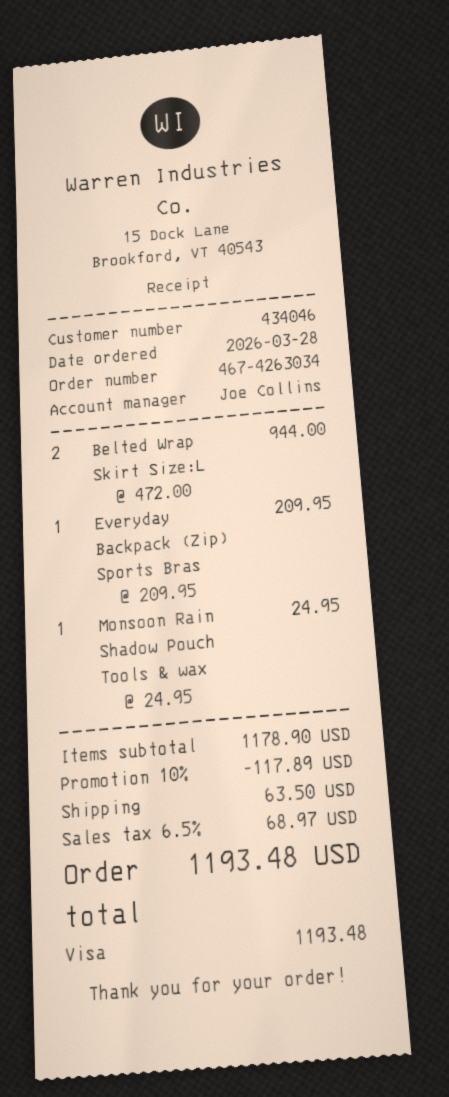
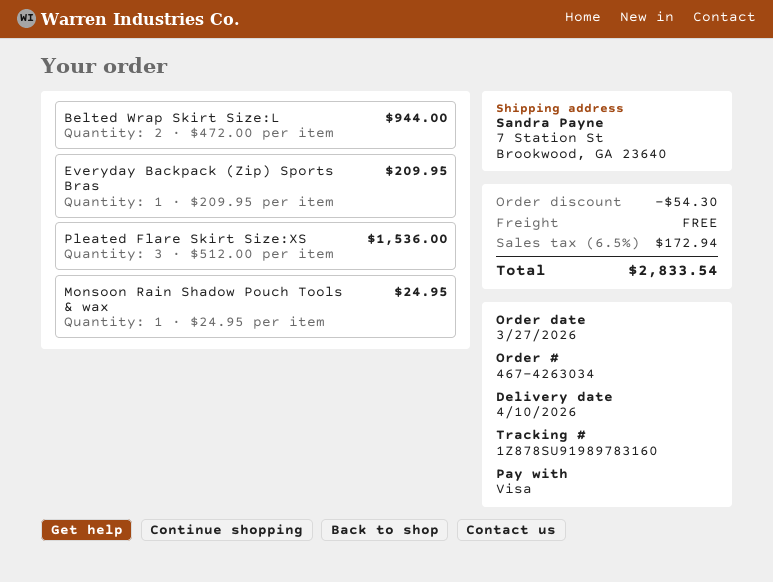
order date: 2026-03-28 -> 2026-03-27
Pleated Flare Skirt Size:XS: none -> 3 x 512.00 = 1536.00
discount: 117.89 -> 54.30
shipping: 63.50 -> 0.00
tax: 6.5% = 68.97 -> 6.5% = 172.94
total: 1193.48 -> 2833.54

